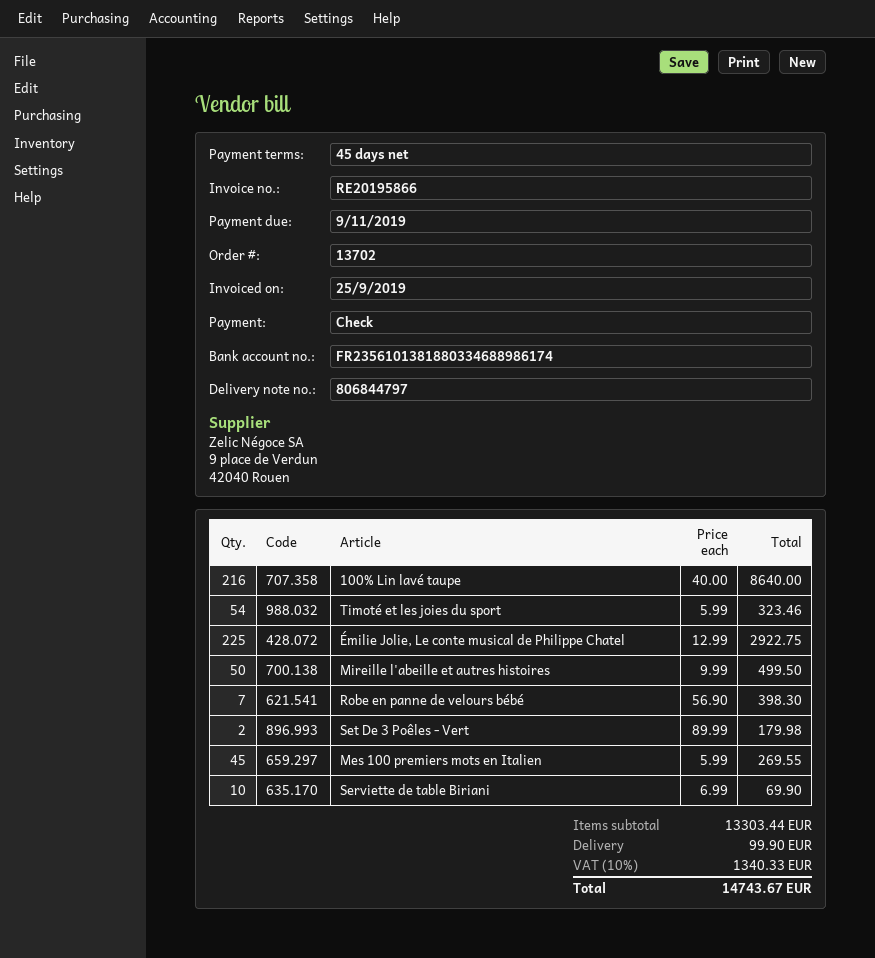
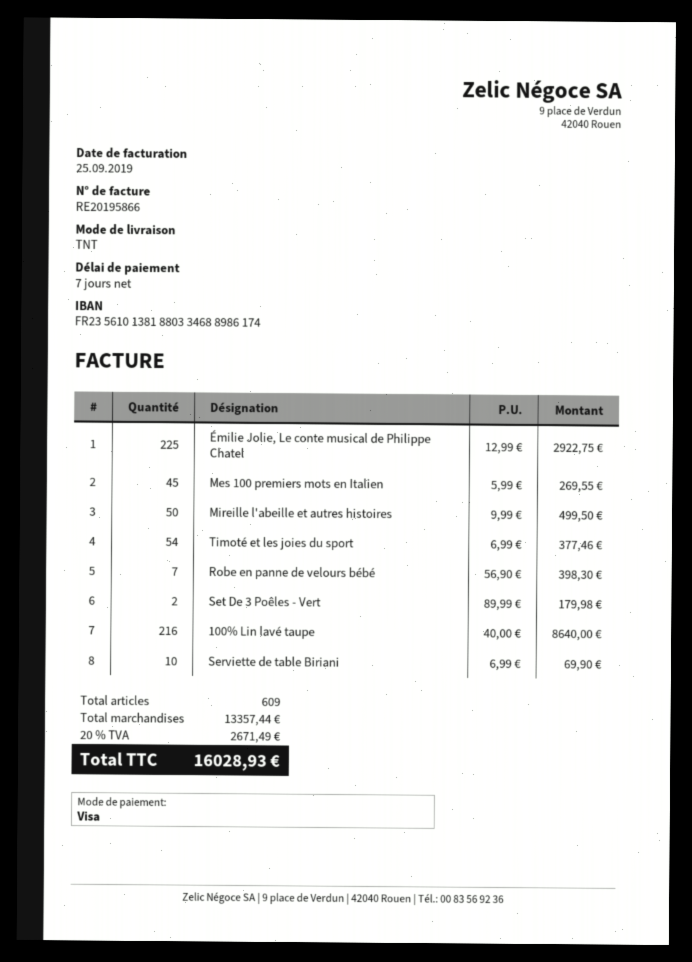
payment terms: 45 days -> 7 days
payment method: cheque -> Visa
Timoté et les joies du sport: 54 x 5.99 = 323.46 -> 54 x 6.99 = 377.46
subtotal: 13303.44 -> 13357.44
shipping: 99.90 -> none
tax: 10% = 1340.33 -> 20% = 2671.49
total: 14743.67 -> 16028.93

